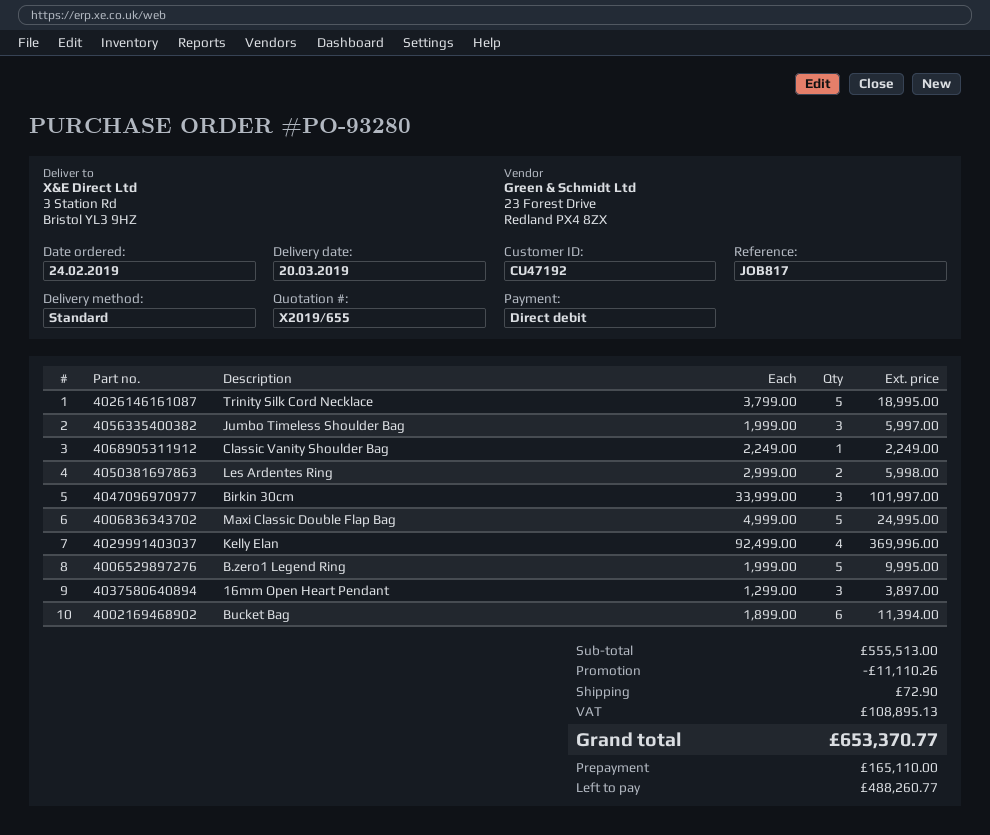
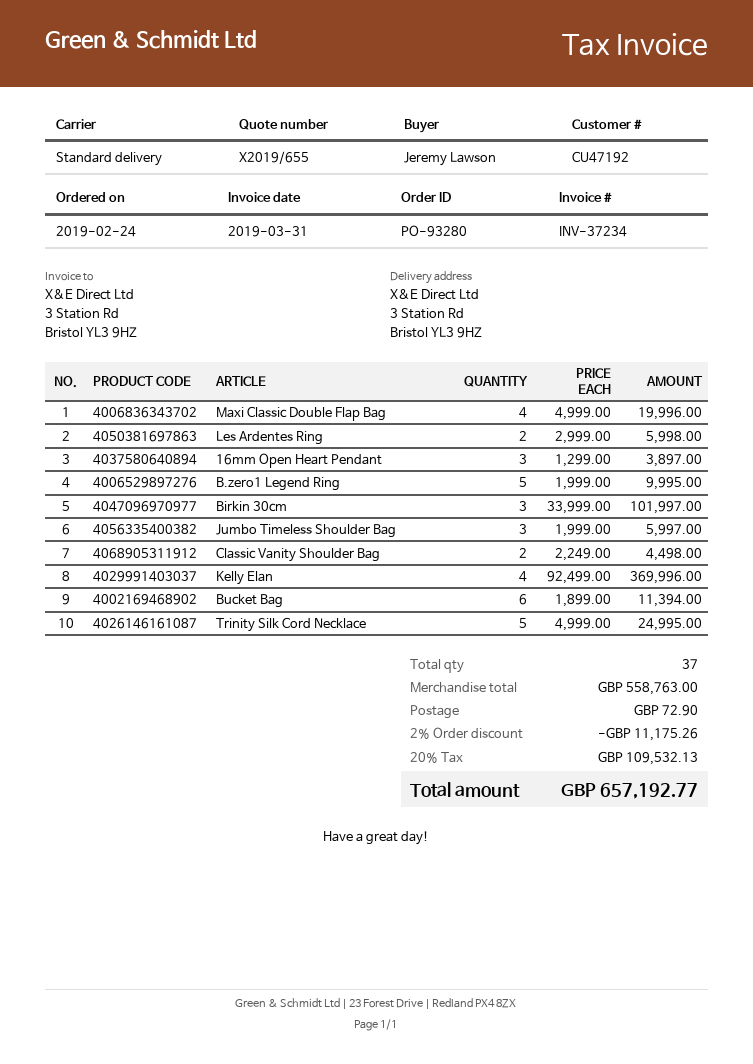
Trinity Silk Cord Necklace: 5 x 3799.00 = 18995.00 -> 5 x 4999.00 = 24995.00
Classic Vanity Shoulder Bag: 1 x 2249.00 = 2249.00 -> 2 x 2249.00 = 4498.00
Maxi Classic Double Flap Bag: 5 x 4999.00 = 24995.00 -> 4 x 4999.00 = 19996.00
subtotal: 555513.00 -> 558763.00
discount: 11110.26 -> 11175.26
tax: 108895.13 -> 109532.13
total: 653370.77 -> 657192.77

